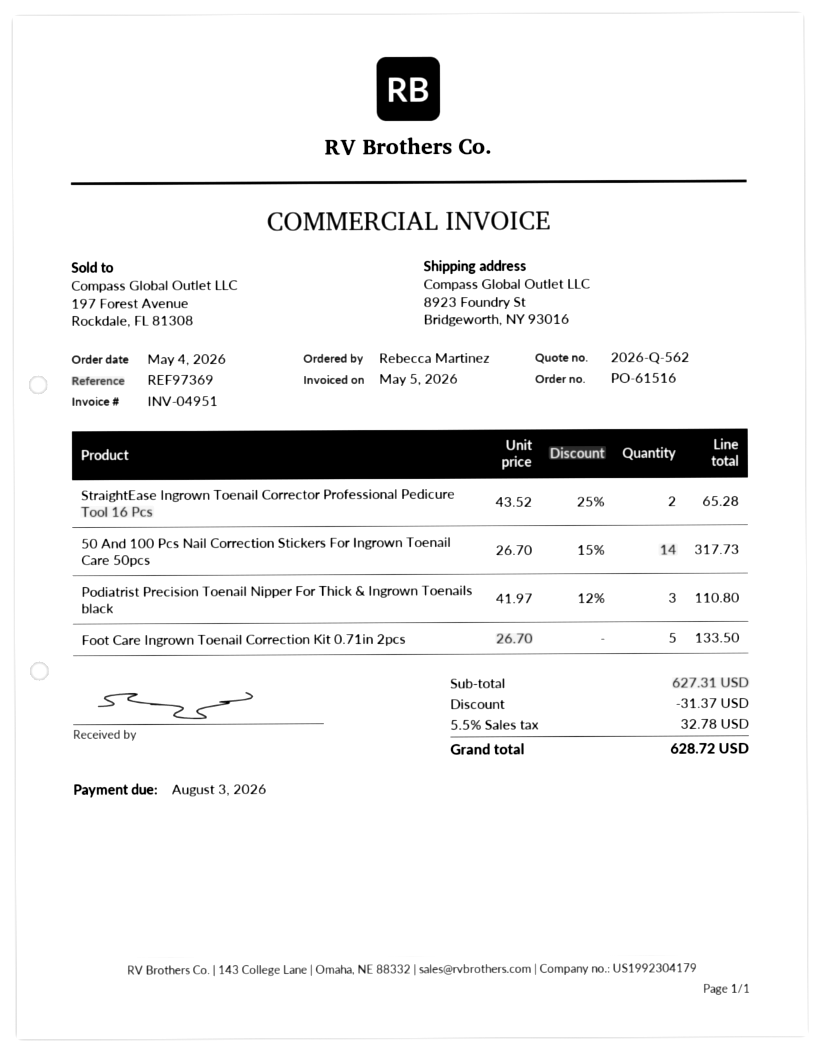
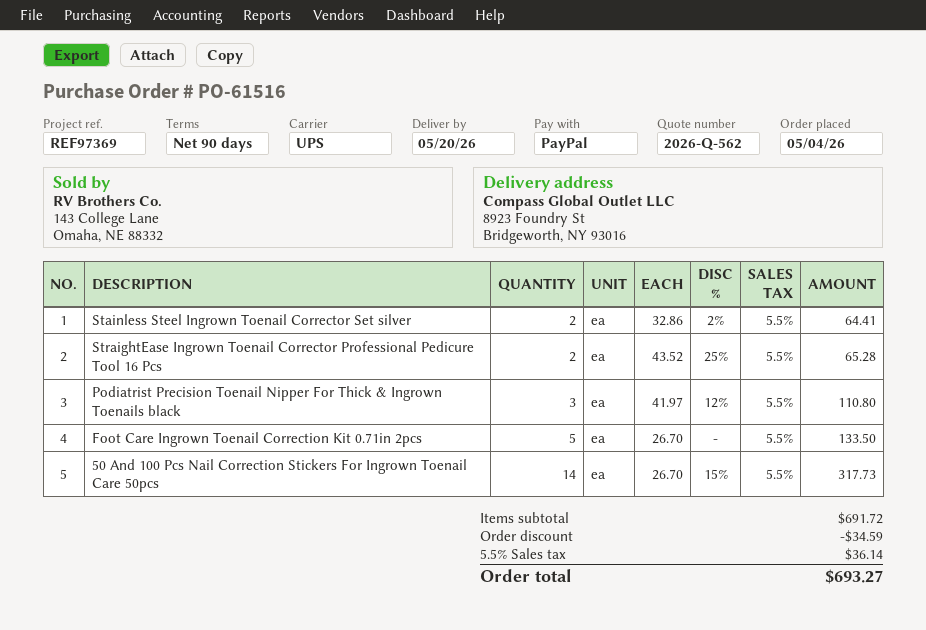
Stainless Steel Ingrown Toenail Corrector Set silver: none -> 2 x 32.86 - 2% = 64.41
subtotal: 627.31 -> 691.72
discount: 31.37 -> 34.59
tax: 5.5% = 32.78 -> 5.5% = 36.14
total: 628.72 -> 693.27

